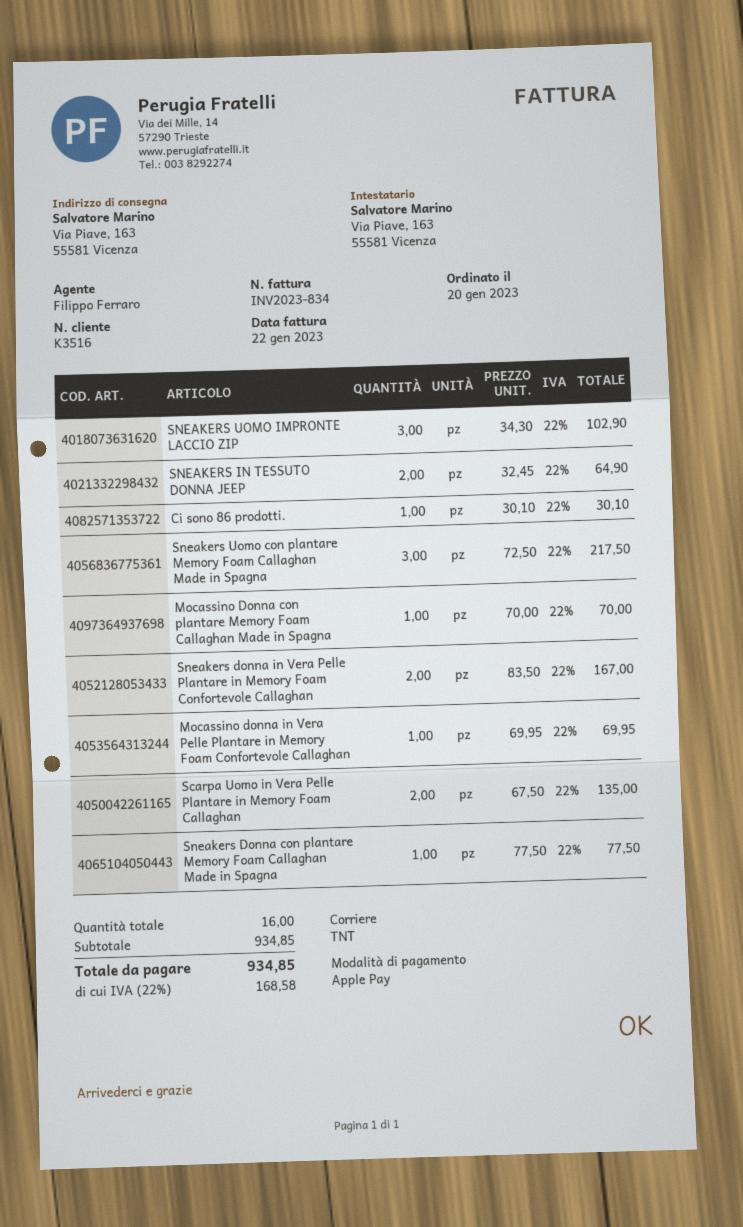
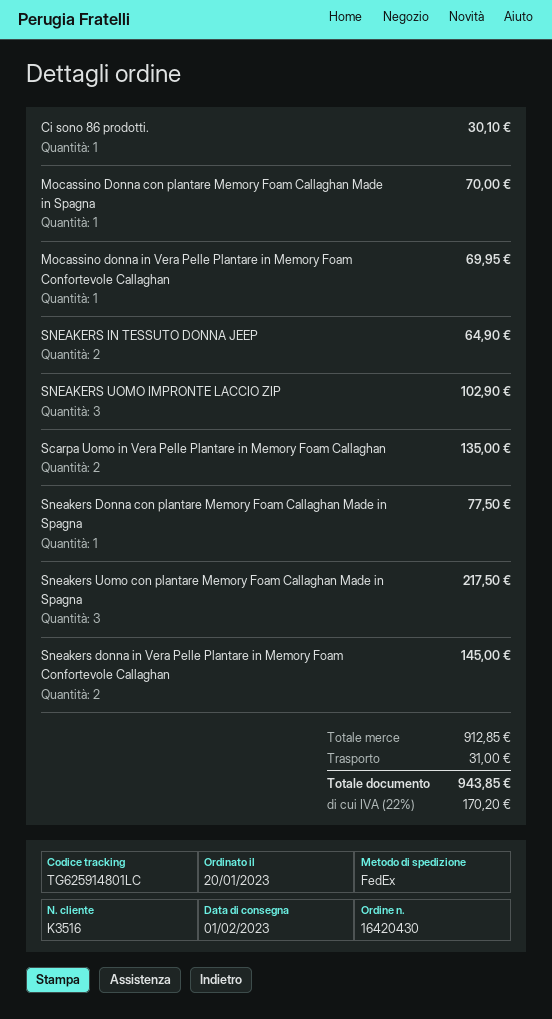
shipping method: TNT -> FedEx
Sneakers donna in Vera Pelle Plantare in Memory Foam Confortevole Callaghan: 2 for 167.00 -> 2 for 145.00
subtotal: 934.85 -> 912.85
shipping: none -> 31.00
tax: 22% = 168.58 -> 22% = 170.20
total: 934.85 -> 943.85

